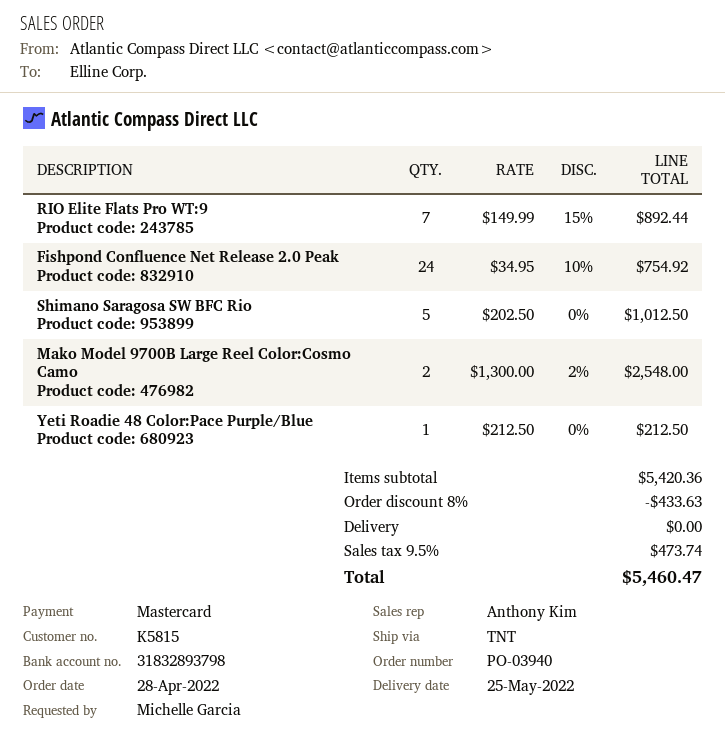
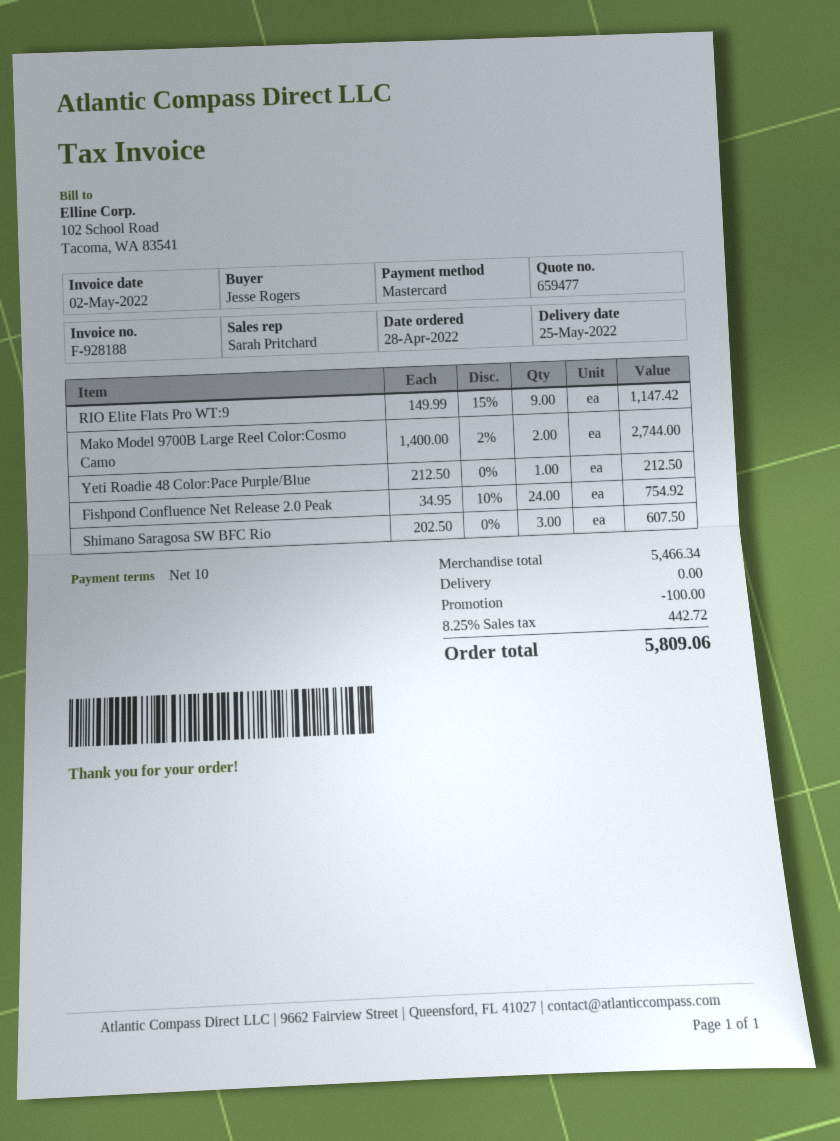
ordered by: Michelle Garcia -> Jesse Rogers
sales rep: Anthony Kim -> Sarah Pritchard
RIO Elite Flats Pro WT:9: 7 x 149.99 - 15% = 892.44 -> 9 x 149.99 - 15% = 1147.42
Shimano Saragosa SW BFC Rio: 5 x 202.50 = 1012.50 -> 3 x 202.50 = 607.50
Mako Model 9700B Large Reel Color:Cosmo Camo: 2 x 1300.00 - 2% = 2548.00 -> 2 x 1400.00 - 2% = 2744.00
subtotal: 5420.36 -> 5466.34
discount: 433.63 -> 100.00
tax: 9.5% = 473.74 -> 8.25% = 442.72
total: 5460.47 -> 5809.06

